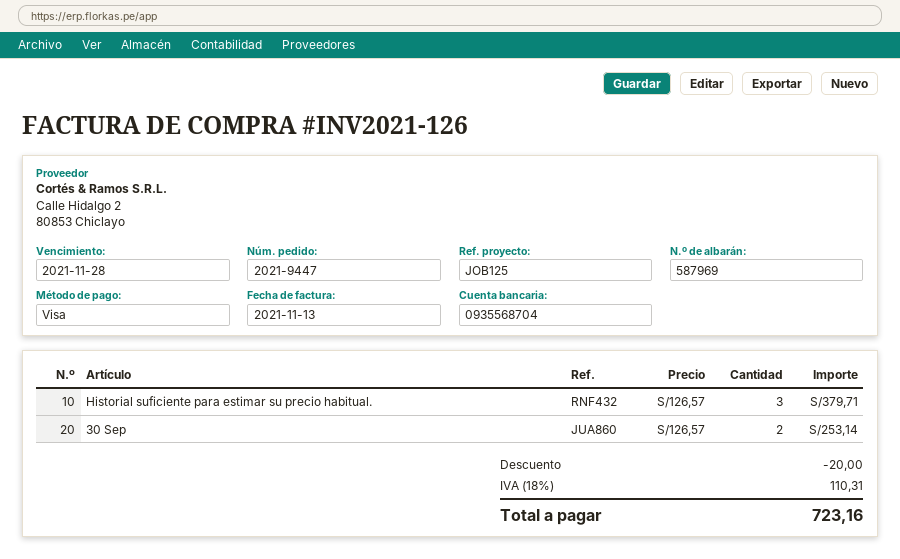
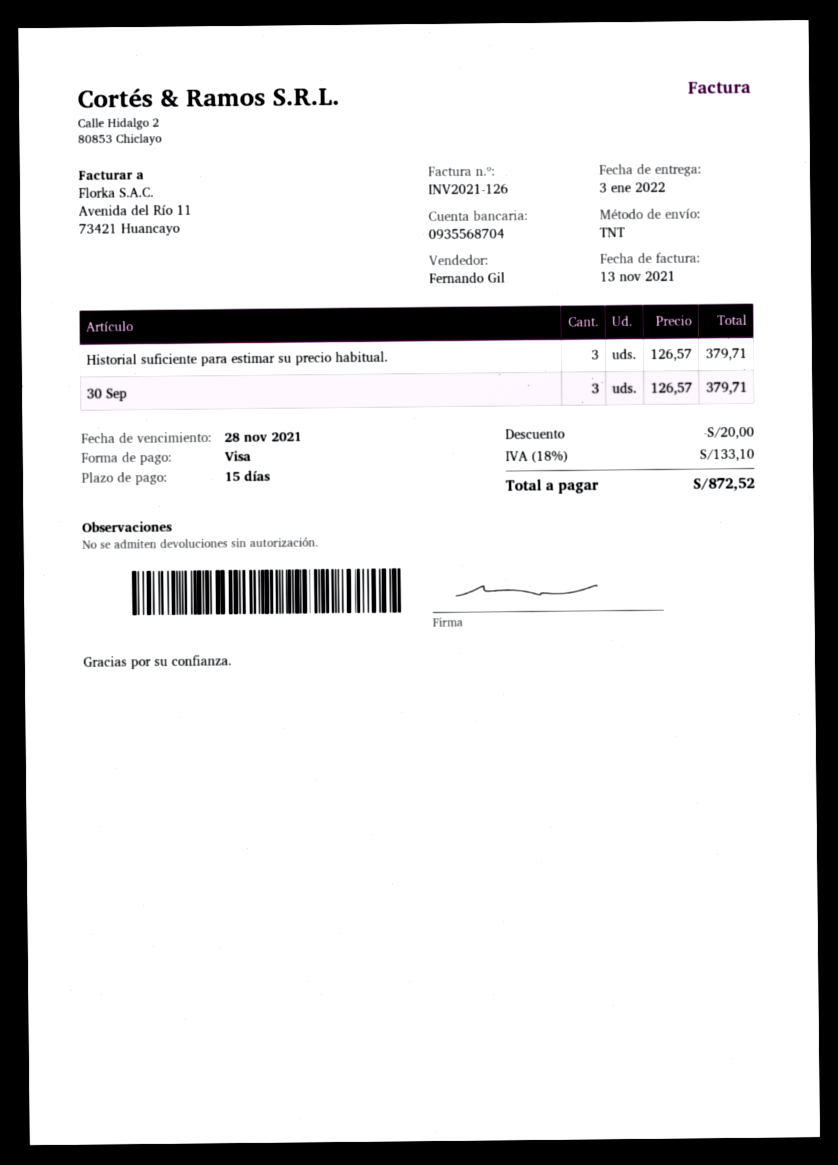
30 Sep: 2 x 126.57 = 253.14 -> 3 x 126.57 = 379.71
tax: 18% = 110.31 -> 18% = 133.10
total: 723.16 -> 872.52

